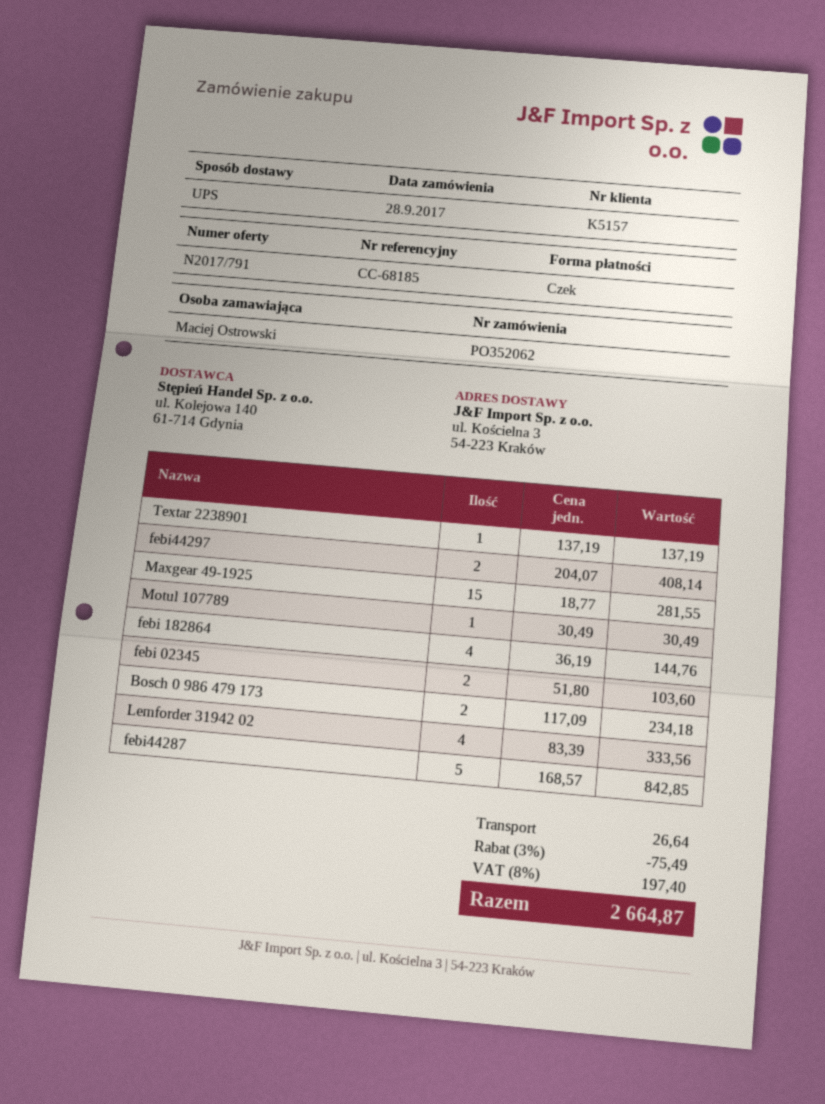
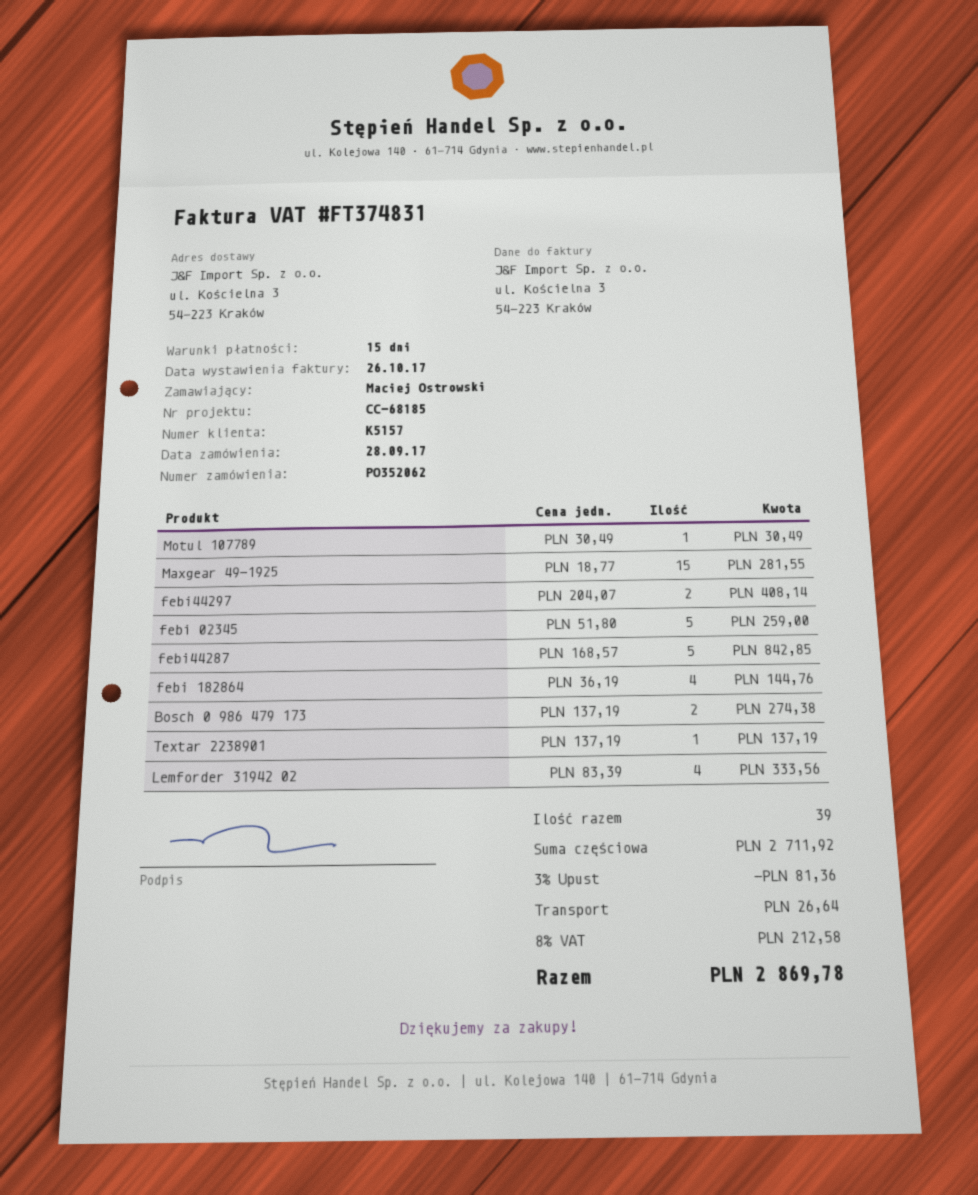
febi 02345: 2 x 51.80 = 103.60 -> 5 x 51.80 = 259.00
Bosch 0 986 479 173: 2 x 117.09 = 234.18 -> 2 x 137.19 = 274.38
discount: 3% = 75.49 -> 3% = 81.36
tax: 8% = 197.40 -> 8% = 212.58
total: 2664.87 -> 2869.78

